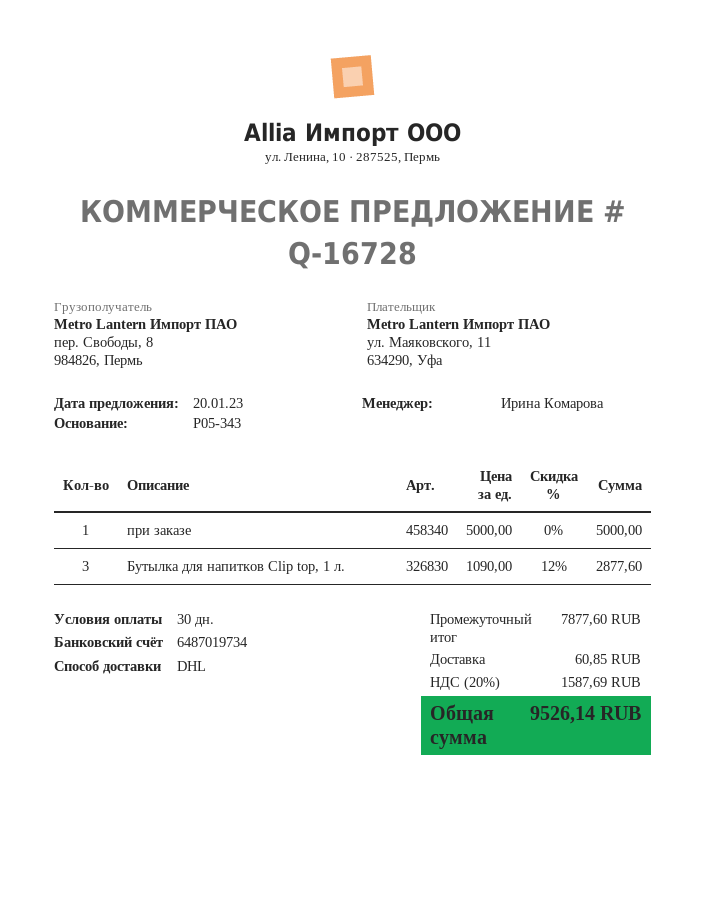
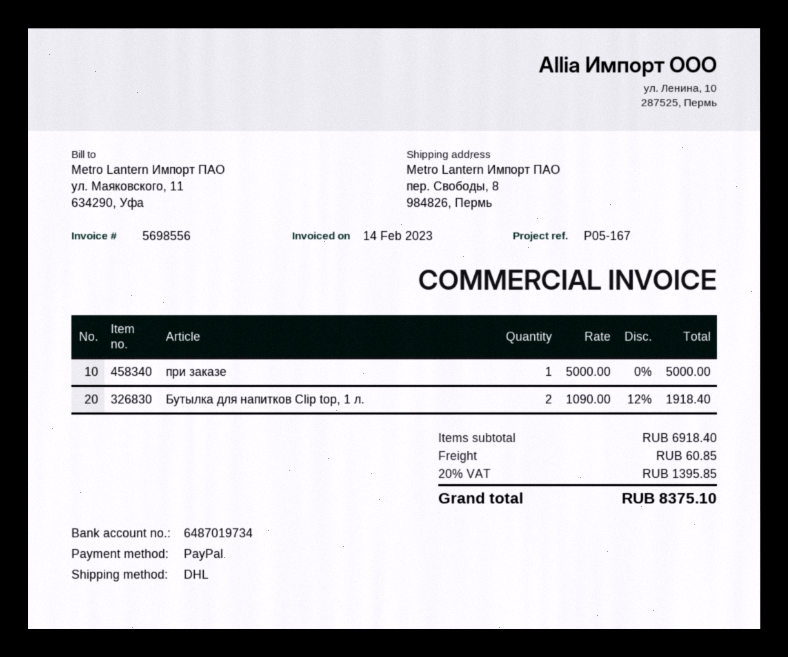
reference: P05-343 -> P05-167
Бутылка для напитков Clip top, 1 л.: 3 x 1090.00 - 12% = 2877.60 -> 2 x 1090.00 - 12% = 1918.40
subtotal: 7877.60 -> 6918.40
tax: 20% = 1587.69 -> 20% = 1395.85
total: 9526.14 -> 8375.10

